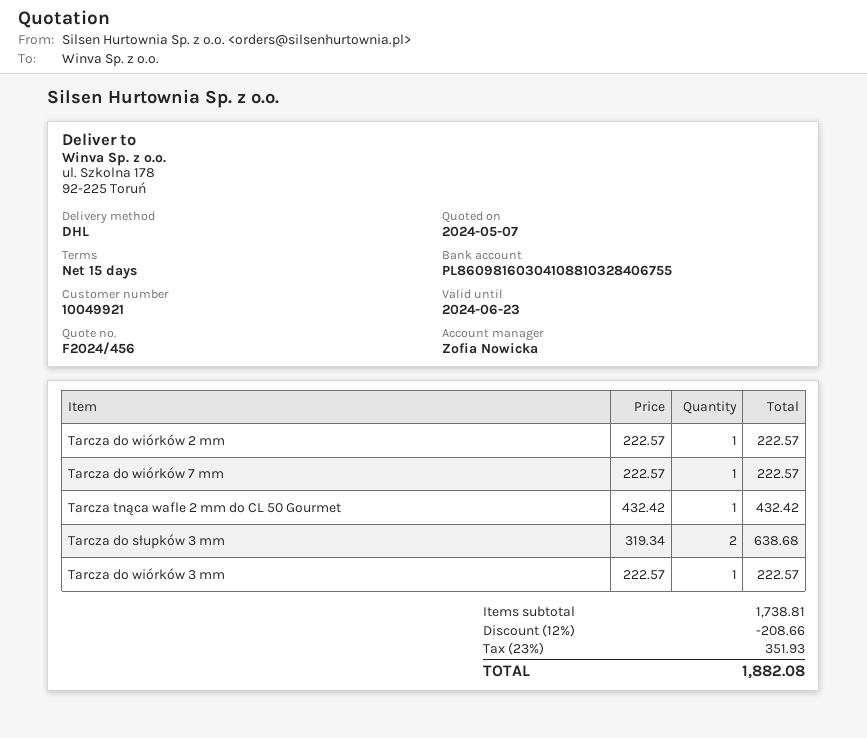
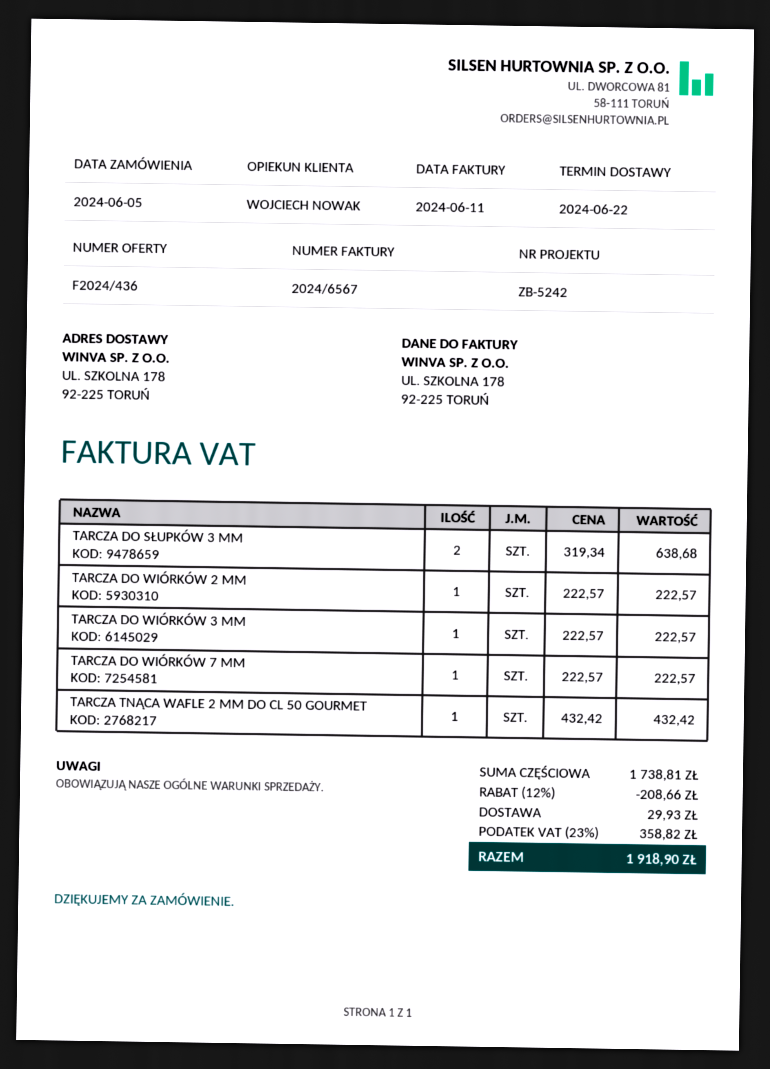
quote number: F2024/456 -> F2024/436
sales rep: Zofia Nowicka -> WOJCIECH NOWAK
shipping: none -> 29.93
tax: 23% = 351.93 -> 23% = 358.82
total: 1882.08 -> 1918.90

